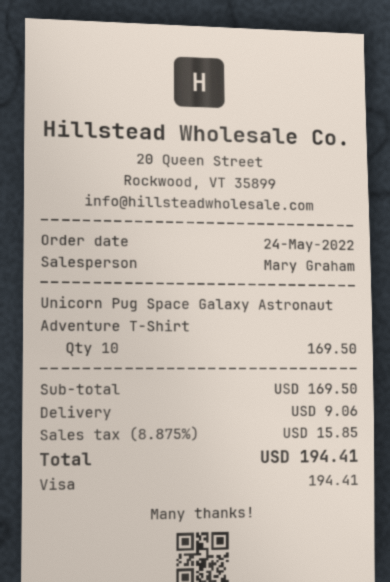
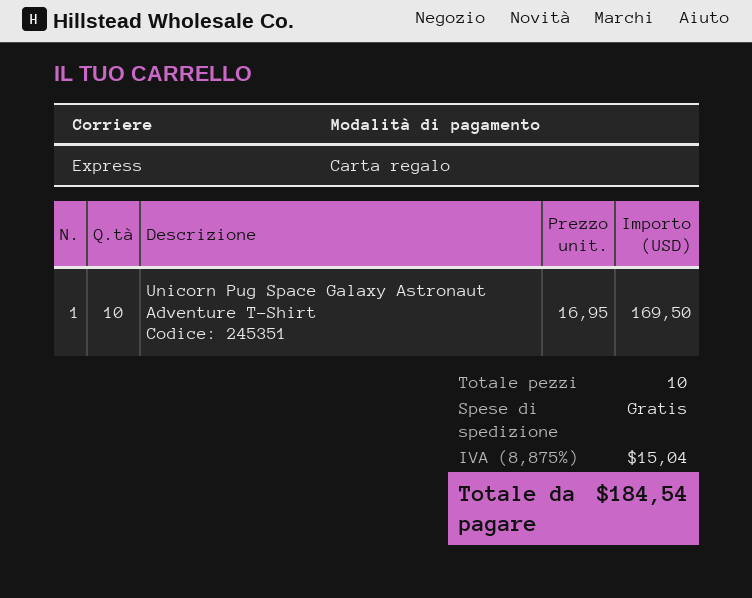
payment method: Visa -> gift card
shipping: 9.06 -> 0.00
tax: 8.875% = 15.85 -> 8.875% = 15.04
total: 194.41 -> 184.54

